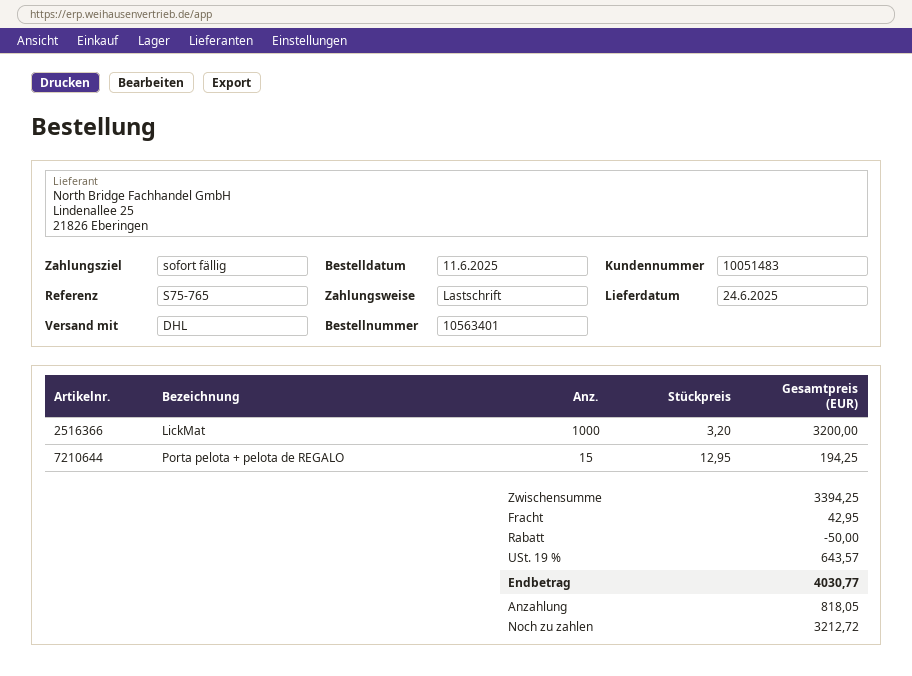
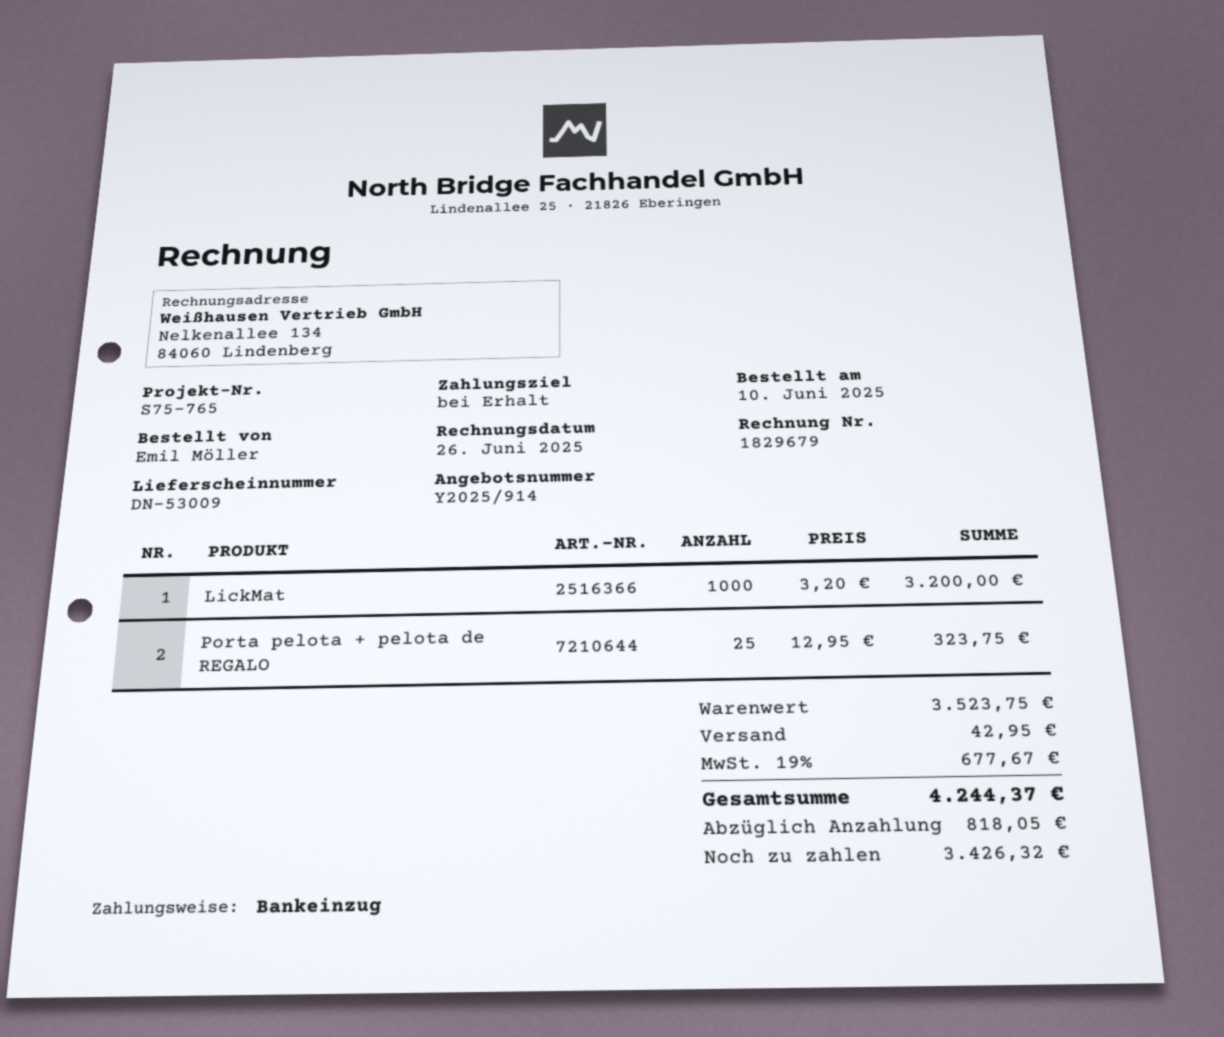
order date: 2025-06-11 -> 2025-06-10
Porta pelota + pelota de REGALO: 15 x 12.95 = 194.25 -> 25 x 12.95 = 323.75
subtotal: 3394.25 -> 3523.75
discount: 50.00 -> none
tax: 19% = 643.57 -> 19% = 677.67
total: 4030.77 -> 4244.37
balance: 3212.72 -> 3426.32

